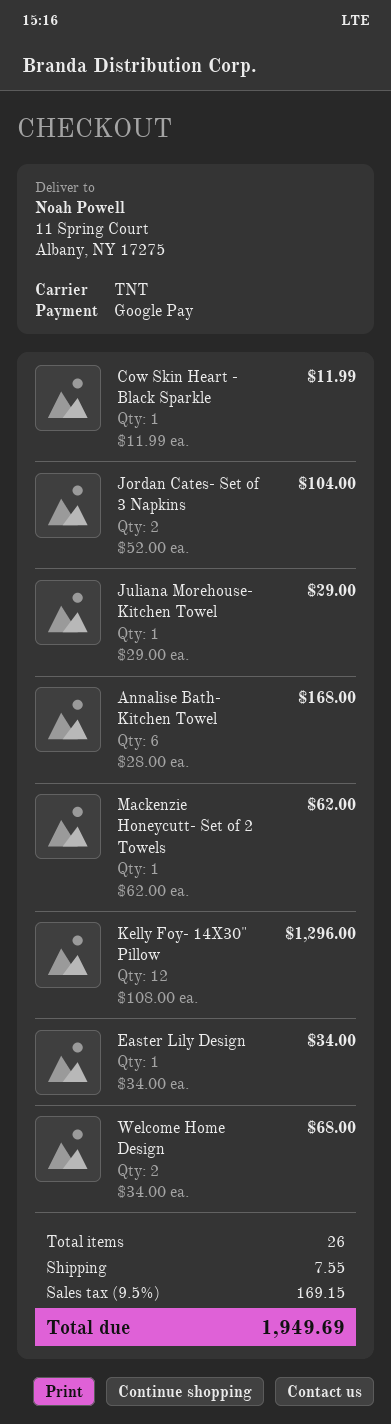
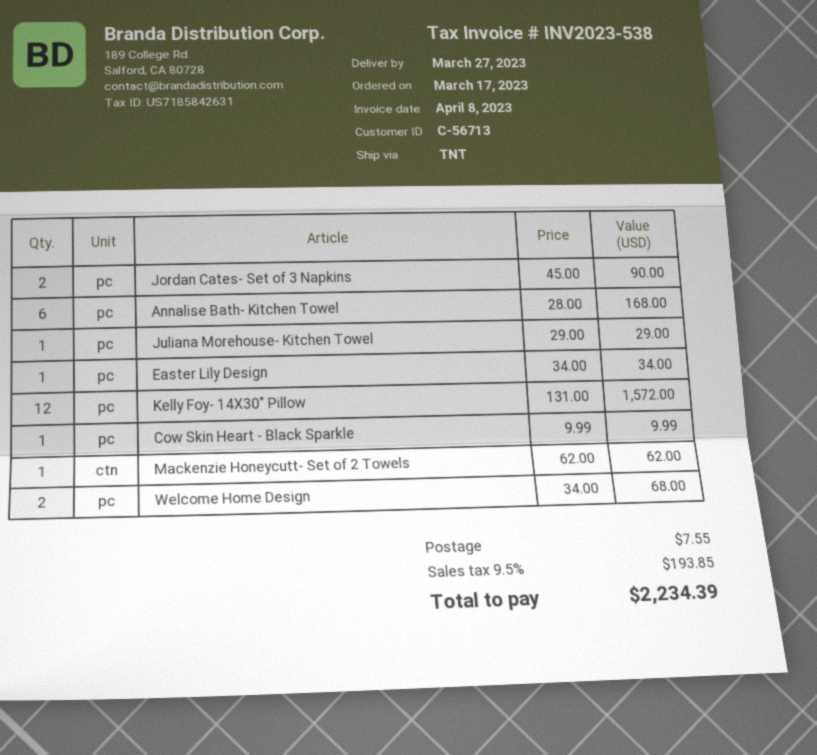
Cow Skin Heart - Black Sparkle: 1 x 11.99 = 11.99 -> 1 x 9.99 = 9.99
Jordan Cates- Set of 3 Napkins: 2 x 52.00 = 104.00 -> 2 x 45.00 = 90.00
Kelly Foy- 14X30" Pillow: 12 x 108.00 = 1296.00 -> 12 x 131.00 = 1572.00
tax: 9.5% = 169.15 -> 9.5% = 193.85
total: 1949.69 -> 2234.39

